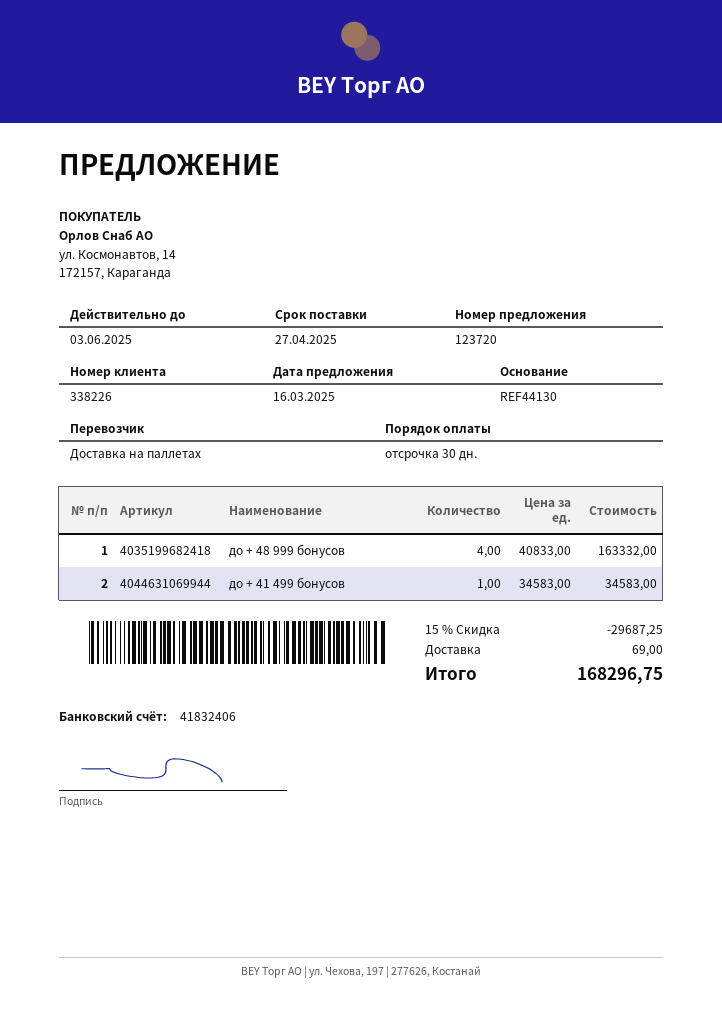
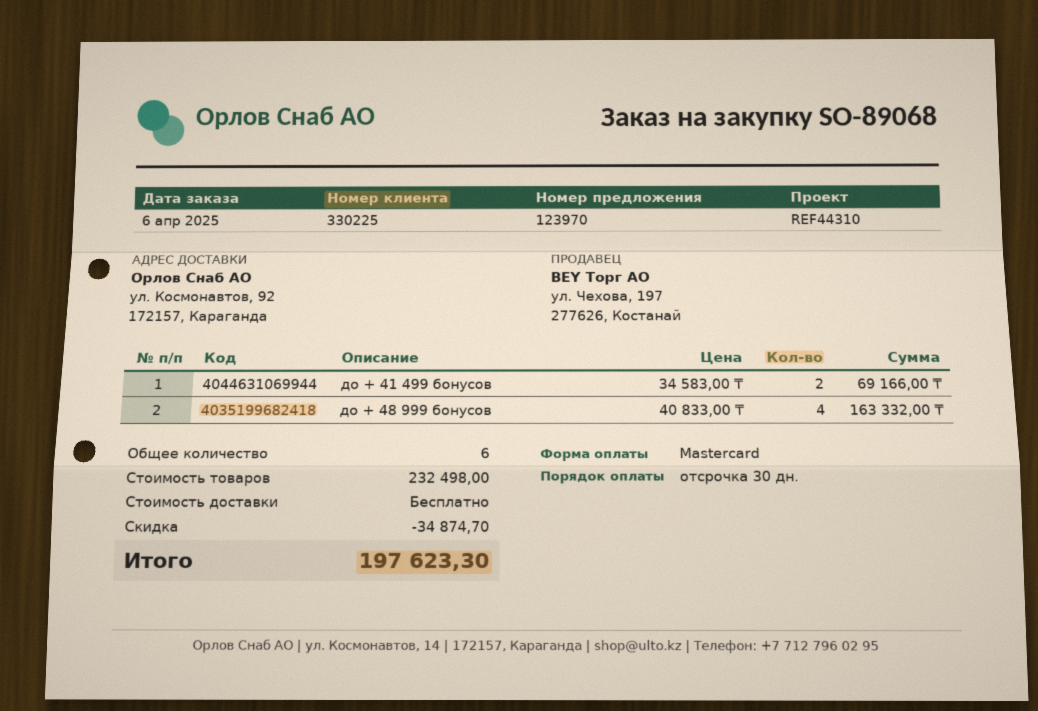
quote number: 123720 -> 123970
customer number: 338226 -> 330225
reference: REF44130 -> REF44310
до + 41 499 бонусов: 1 x 34583.00 = 34583.00 -> 2 x 34583.00 = 69166.00
discount: 29687.25 -> 34874.70
shipping: 69.00 -> 0.00
total: 168296.75 -> 197623.30

